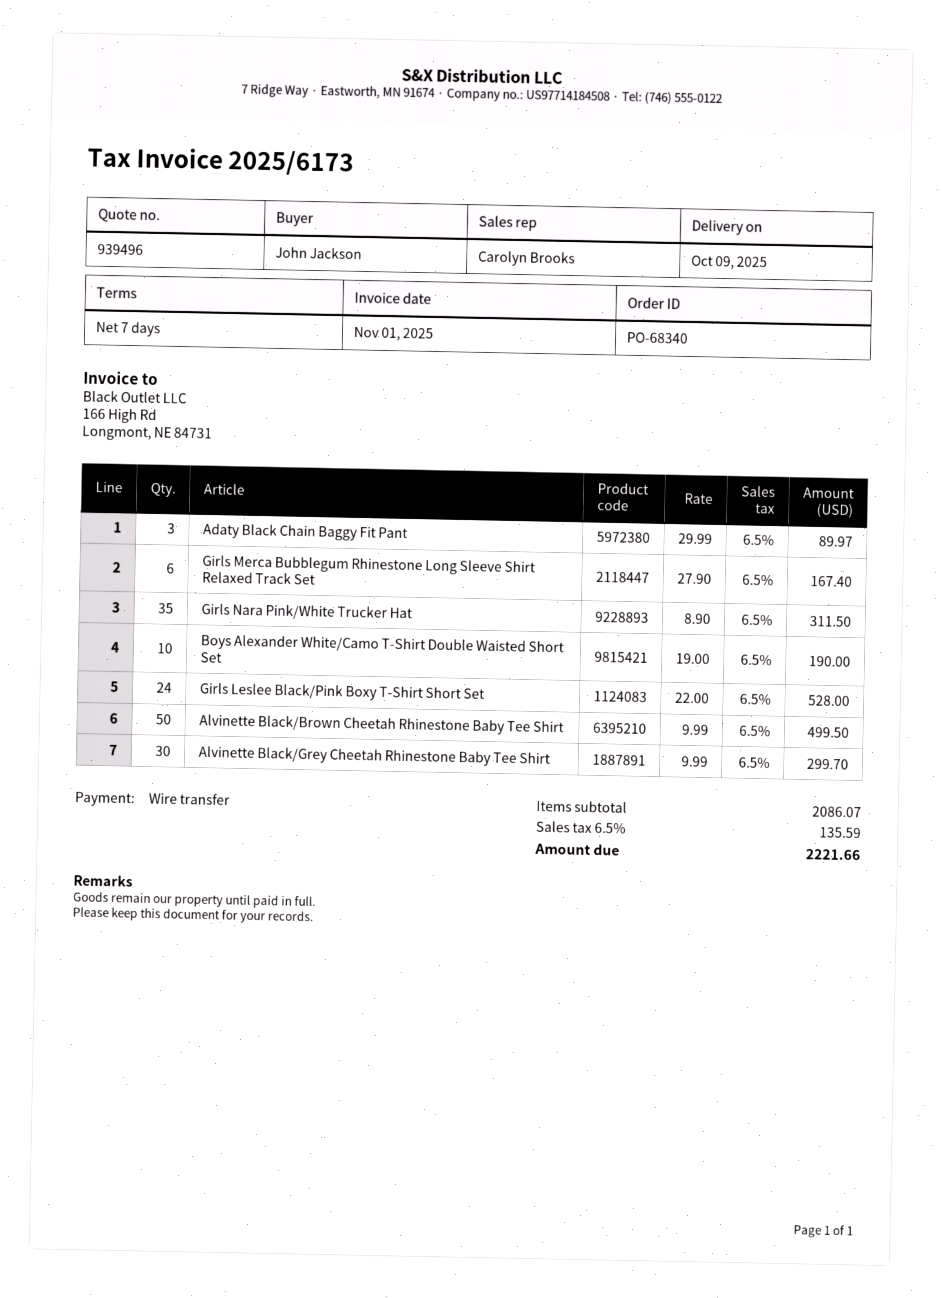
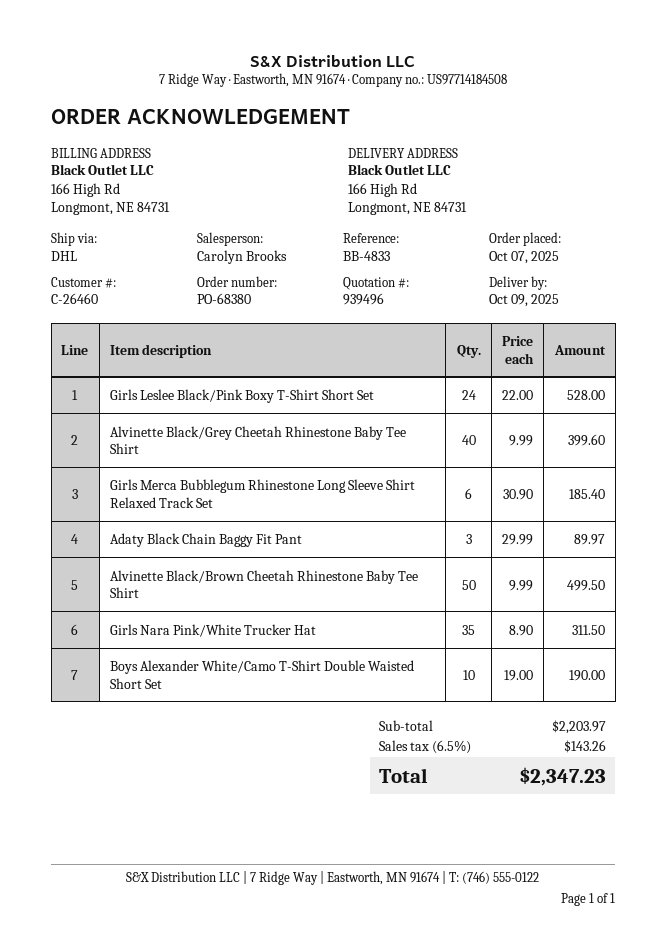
order number: PO-68340 -> PO-68380
Girls Merca Bubblegum Rhinestone Long Sleeve Shirt Relaxed Track Set: 6 x 27.90 = 167.40 -> 6 x 30.90 = 185.40
Alvinette Black/Grey Cheetah Rhinestone Baby Tee Shirt: 30 x 9.99 = 299.70 -> 40 x 9.99 = 399.60
subtotal: 2086.07 -> 2203.97
tax: 6.5% = 135.59 -> 6.5% = 143.26
total: 2221.66 -> 2347.23

